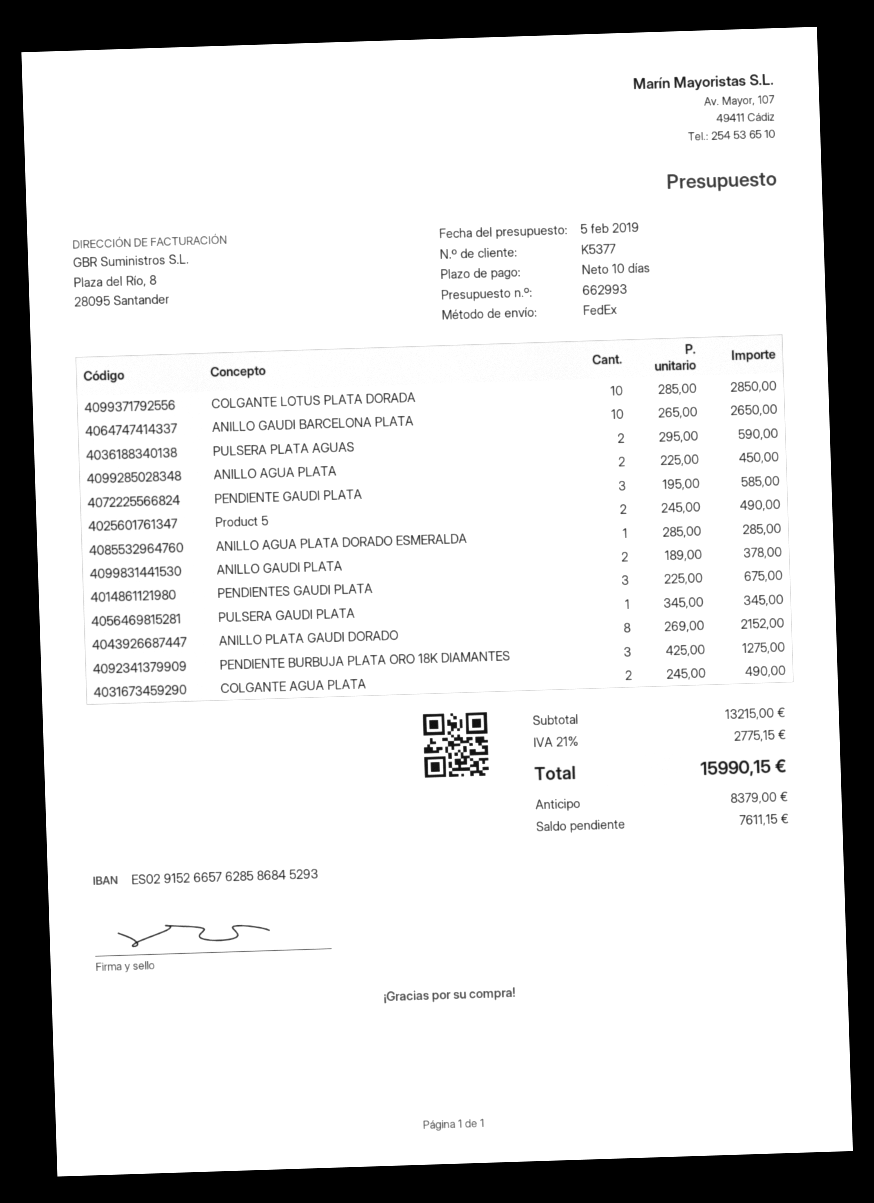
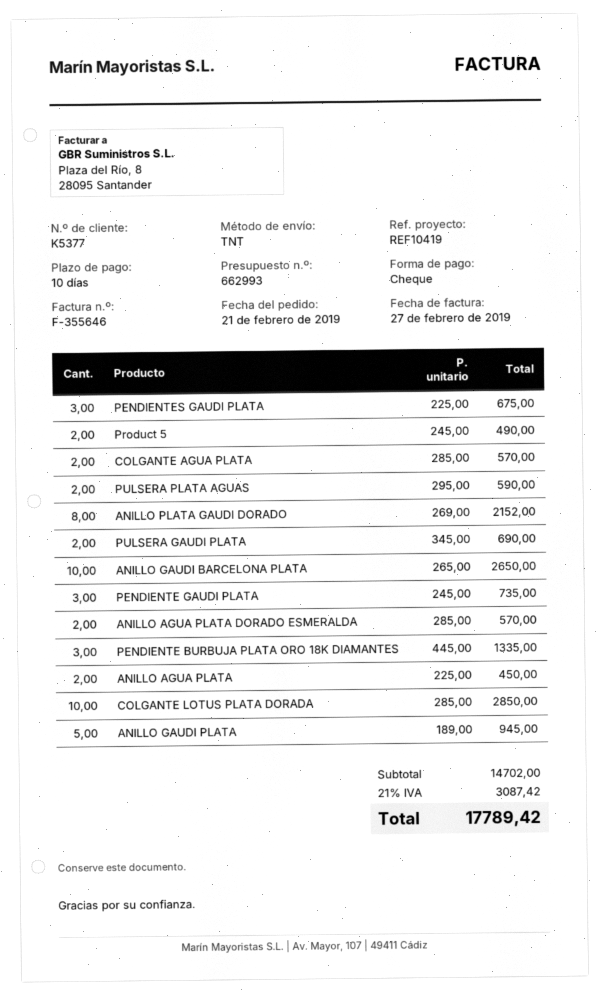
shipping method: FedEx -> TNT
PENDIENTE GAUDI PLATA: 3 x 195.00 = 585.00 -> 3 x 245.00 = 735.00
ANILLO AGUA PLATA DORADO ESMERALDA: 1 x 285.00 = 285.00 -> 2 x 285.00 = 570.00
ANILLO GAUDI PLATA: 2 x 189.00 = 378.00 -> 5 x 189.00 = 945.00
PULSERA GAUDI PLATA: 1 x 345.00 = 345.00 -> 2 x 345.00 = 690.00
PENDIENTE BURBUJA PLATA ORO 18K DIAMANTES: 3 x 425.00 = 1275.00 -> 3 x 445.00 = 1335.00
COLGANTE AGUA PLATA: 2 x 245.00 = 490.00 -> 2 x 285.00 = 570.00
subtotal: 13215.00 -> 14702.00
tax: 21% = 2775.15 -> 21% = 3087.42
total: 15990.15 -> 17789.42

